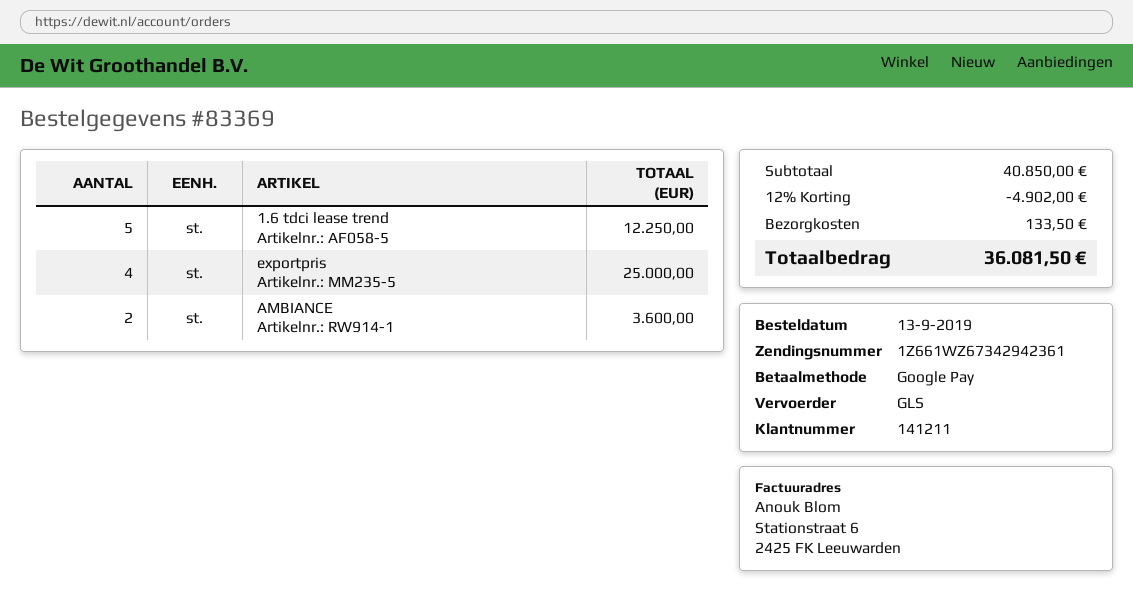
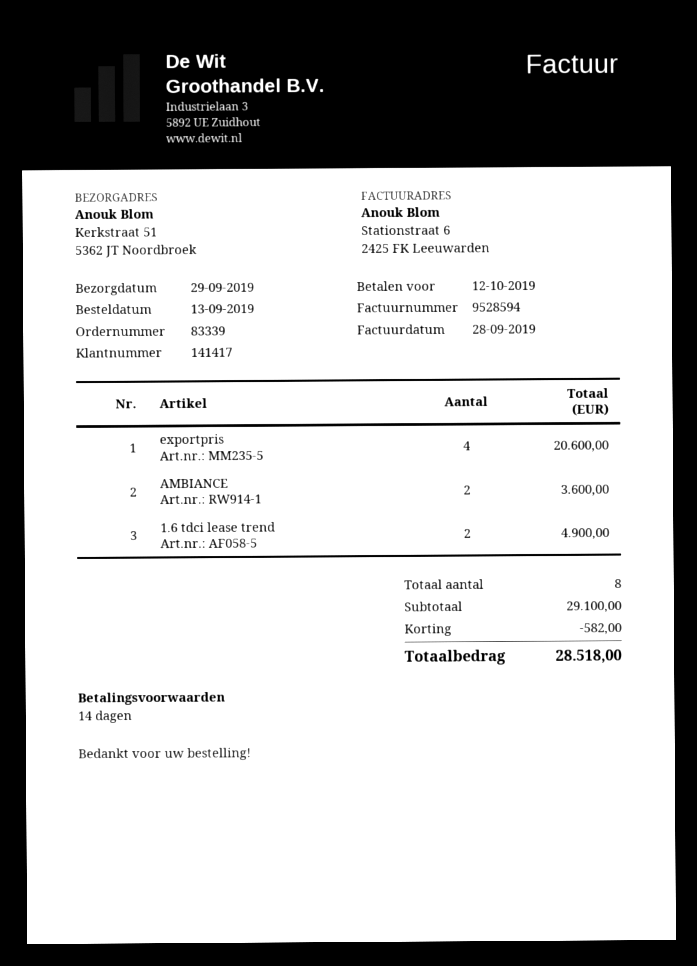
order number: 83369 -> 83339
customer number: 141211 -> 141417
1.6 tdci lease trend: 5 for 12250.00 -> 2 for 4900.00
exportpris: 4 for 25000.00 -> 4 for 20600.00
subtotal: 40850.00 -> 29100.00
discount: 4902.00 -> 582.00
shipping: 133.50 -> none
total: 36081.50 -> 28518.00

